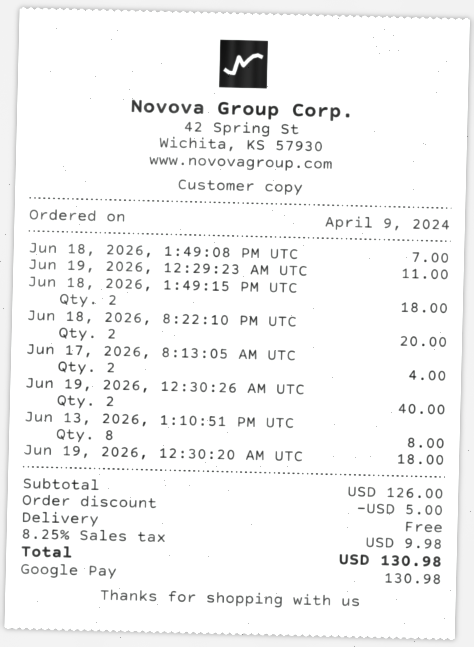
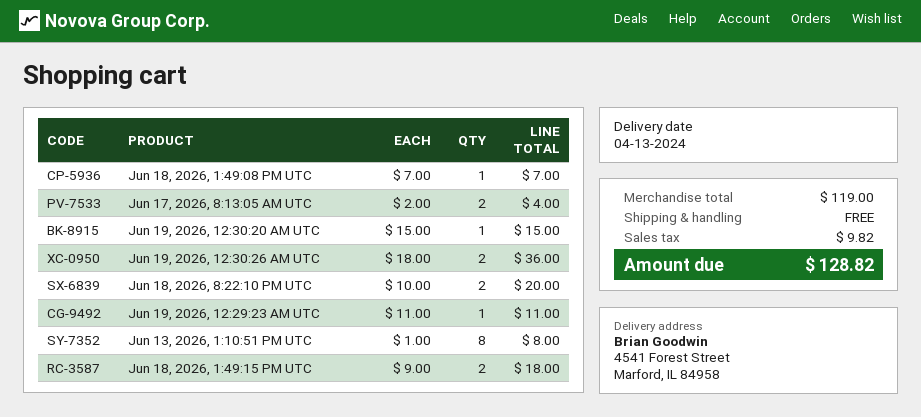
Jun 19, 2026, 12:30:26 AM UTC: 2 for 40.00 -> 2 for 36.00
Jun 19, 2026, 12:30:20 AM UTC: 1 for 18.00 -> 1 for 15.00
subtotal: 126.00 -> 119.00
discount: 5.00 -> none
tax: 9.98 -> 9.82
total: 130.98 -> 128.82

